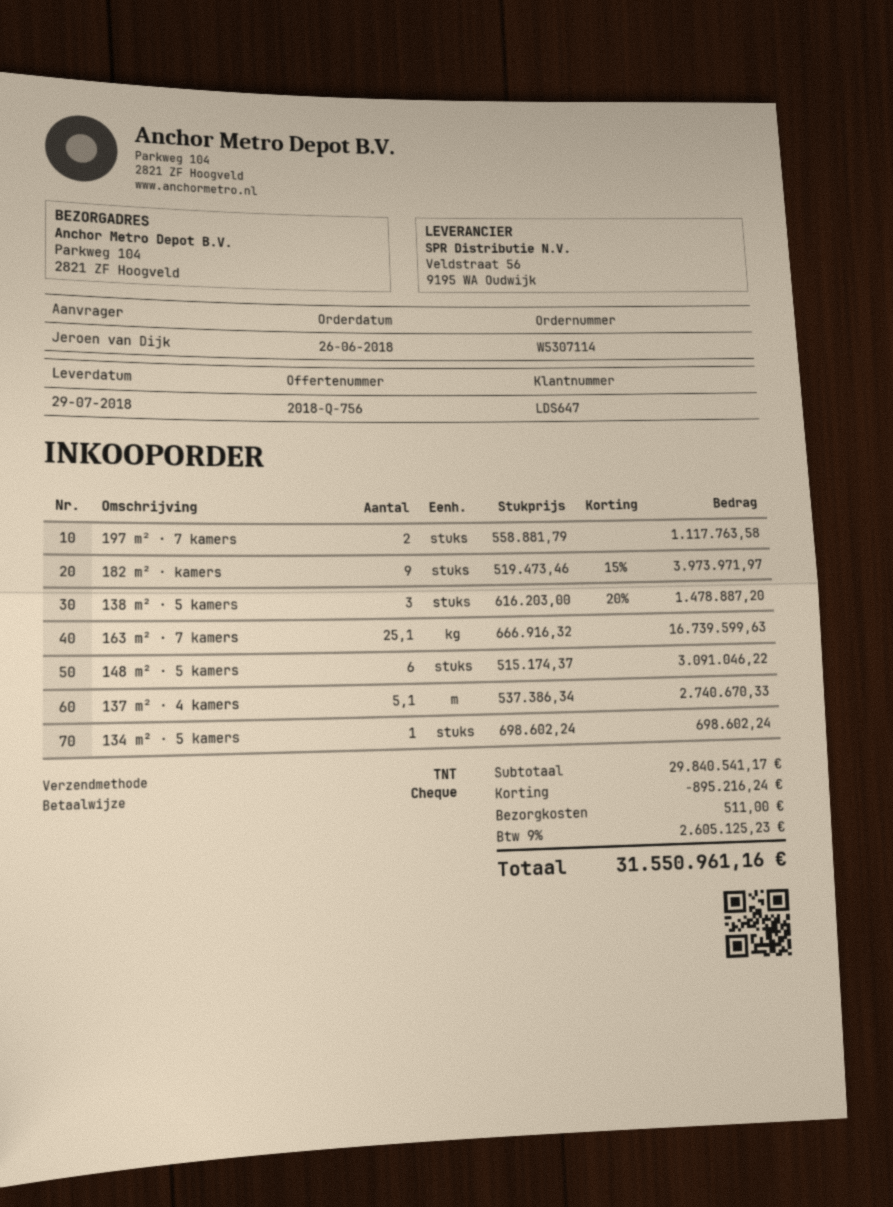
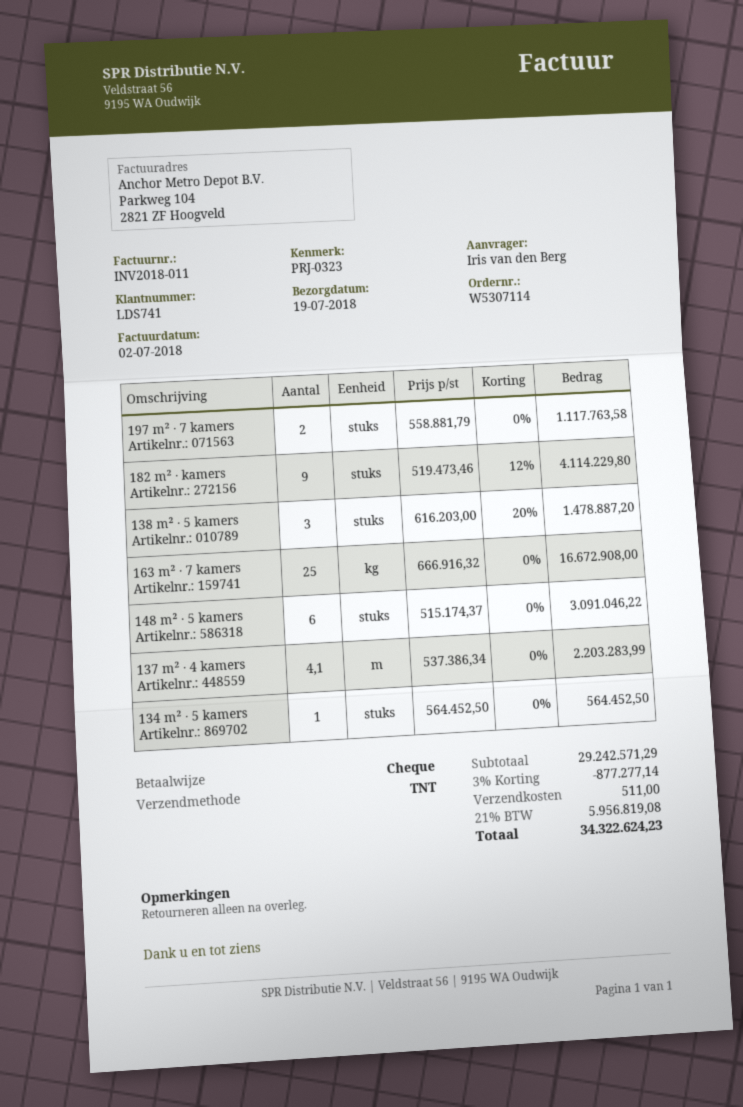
delivery date: 2018-07-29 -> 2018-07-19
customer number: LDS647 -> LDS741
ordered by: Jeroen van Dijk -> Iris van den Berg
182 m² · kamers: 9 x 519473.46 - 15% = 3973971.97 -> 9 x 519473.46 - 12% = 4114229.80
163 m² · 7 kamers: 25.1 x 666916.32 = 16739599.63 -> 25 x 666916.32 = 16672908.00
137 m² · 4 kamers: 5.1 x 537386.34 = 2740670.33 -> 4.1 x 537386.34 = 2203283.99
134 m² · 5 kamers: 1 x 698602.24 = 698602.24 -> 1 x 564452.50 = 564452.50
subtotal: 29840541.17 -> 29242571.29
discount: 895216.24 -> 877277.14
tax: 9% = 2605125.23 -> 21% = 5956819.08
total: 31550961.16 -> 34322624.23

